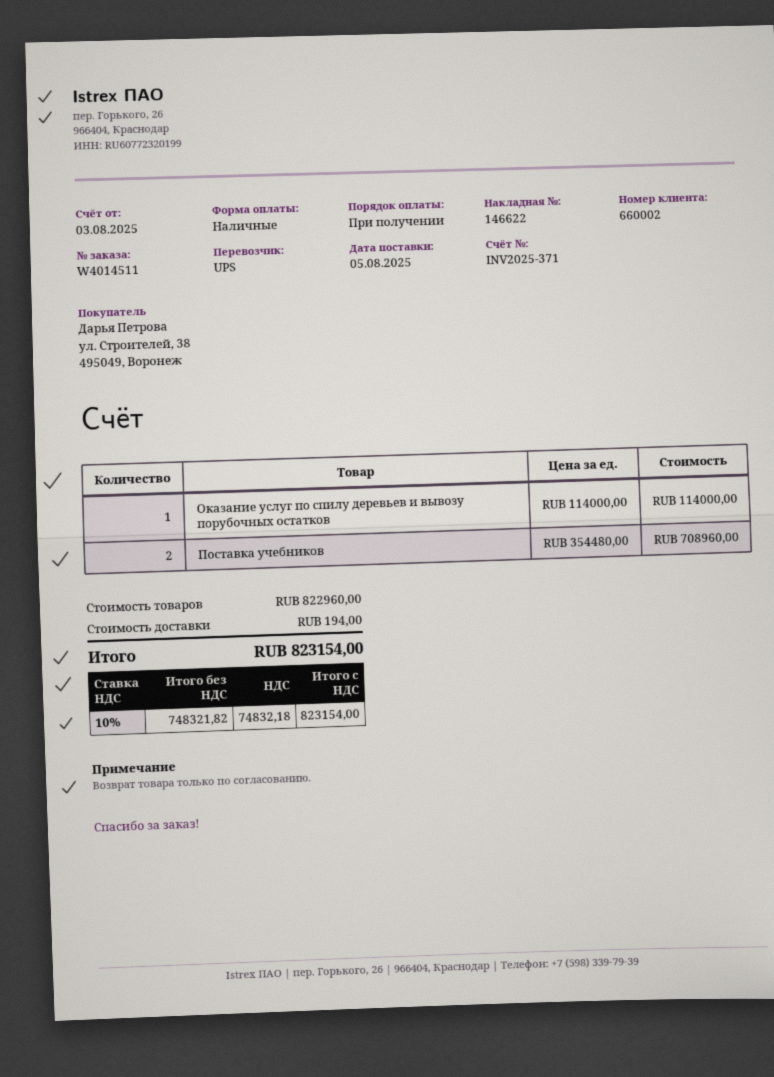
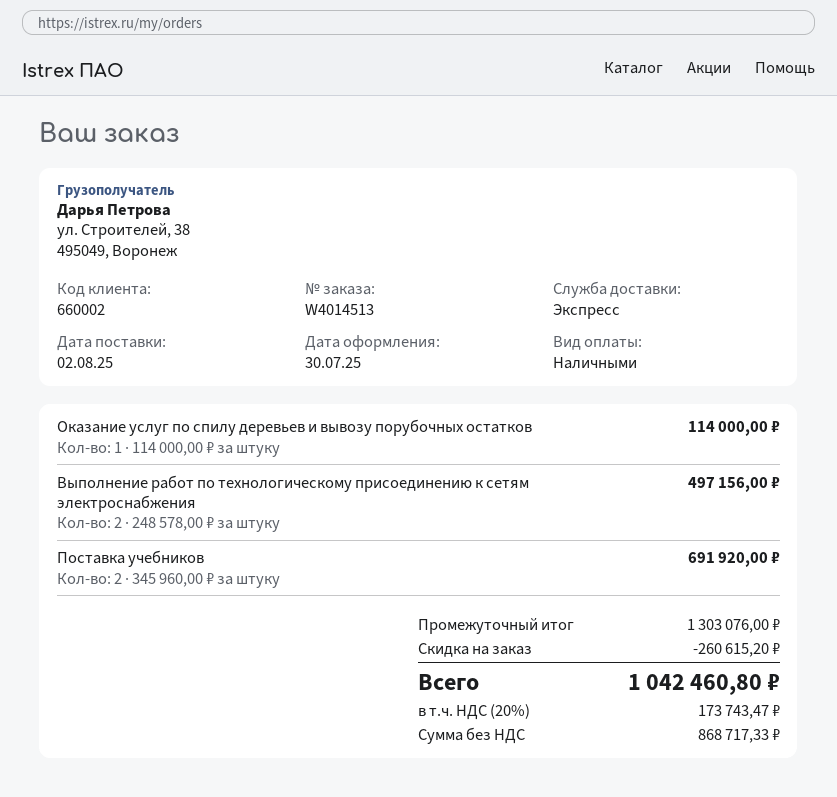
order number: W4014511 -> W4014513
delivery date: 2025-08-05 -> 2025-08-02
shipping method: UPS -> express
Поставка учебников: 2 x 354480.00 = 708960.00 -> 2 x 345960.00 = 691920.00
Выполнение работ по технологическому присоединению к сетям электроснабжения: none -> 2 x 248578.00 = 497156.00
subtotal: 822960.00 -> 1303076.00
discount: none -> 260615.20
shipping: 194.00 -> none
net: 748321.82 -> 868717.33
tax: 10% = 74832.18 -> 20% = 173743.47
total: 823154.00 -> 1042460.80

